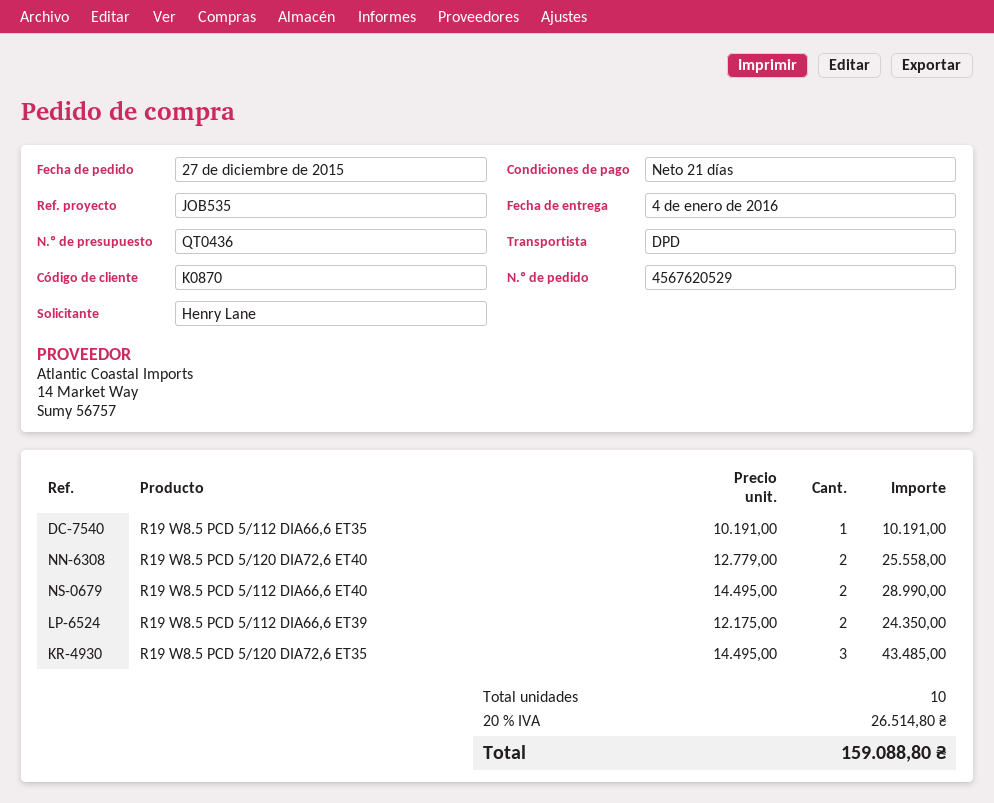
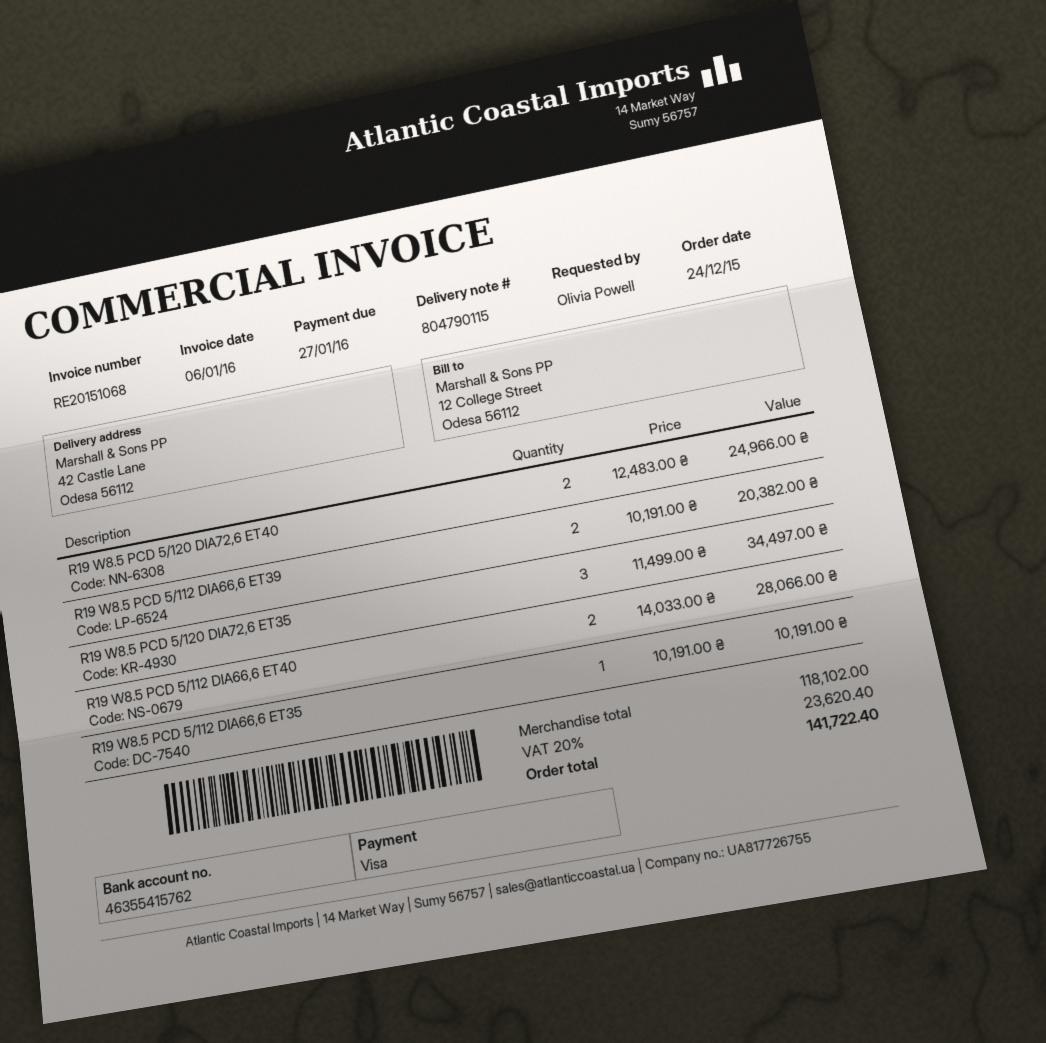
order date: 2015-12-27 -> 2015-12-24
ordered by: Henry Lane -> Olivia Powell
R19 W8.5 PCD 5/120 DIA72,6 ET40: 2 x 12779.00 = 25558.00 -> 2 x 12483.00 = 24966.00
R19 W8.5 PCD 5/112 DIA66,6 ET40: 2 x 14495.00 = 28990.00 -> 2 x 14033.00 = 28066.00
R19 W8.5 PCD 5/112 DIA66,6 ET39: 2 x 12175.00 = 24350.00 -> 2 x 10191.00 = 20382.00
R19 W8.5 PCD 5/120 DIA72,6 ET35: 3 x 14495.00 = 43485.00 -> 3 x 11499.00 = 34497.00
tax: 20% = 26514.80 -> 20% = 23620.40
total: 159088.80 -> 141722.40

